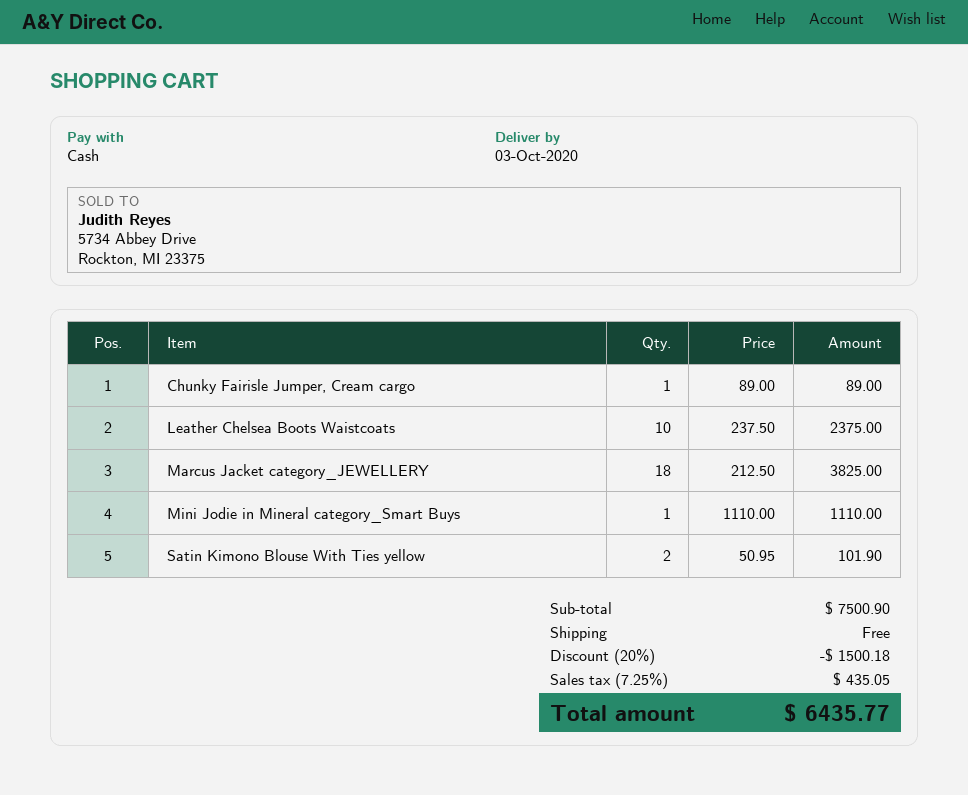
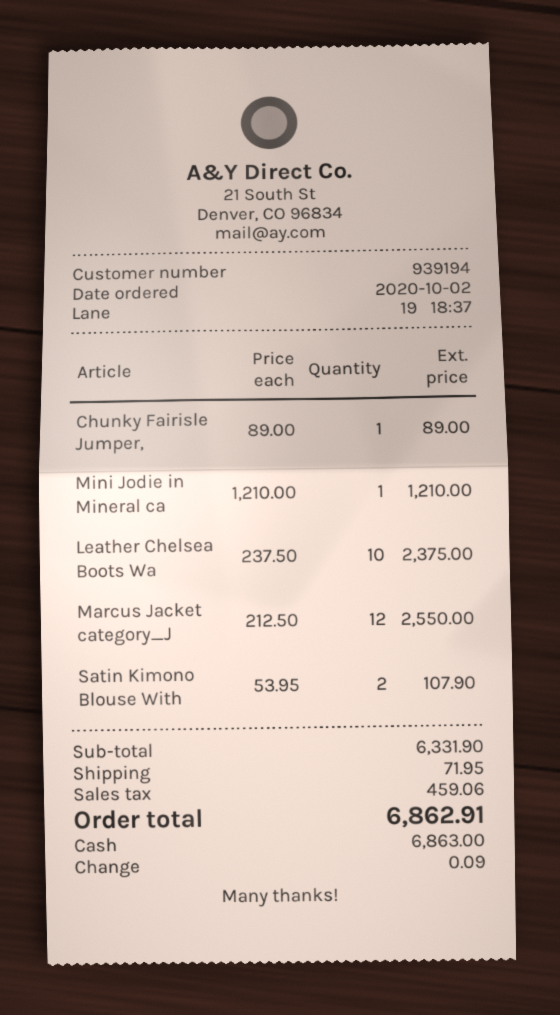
Marcus Jacket category_JEWELLERY: 18 x 212.50 = 3825.00 -> 12 x 212.50 = 2550.00
Mini Jodie in Mineral category_Smart Buys: 1 x 1110.00 = 1110.00 -> 1 x 1210.00 = 1210.00
Satin Kimono Blouse With Ties yellow: 2 x 50.95 = 101.90 -> 2 x 53.95 = 107.90
subtotal: 7500.90 -> 6331.90
discount: 20% = 1500.18 -> none
shipping: 0.00 -> 71.95
tax: 435.05 -> 459.06
total: 6435.77 -> 6862.91

